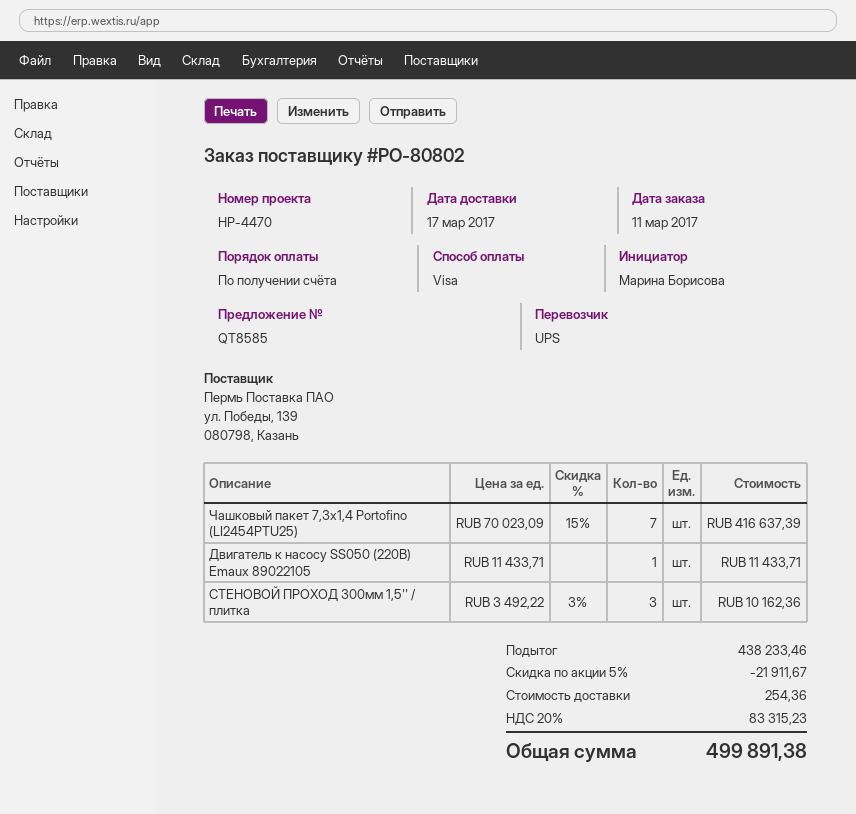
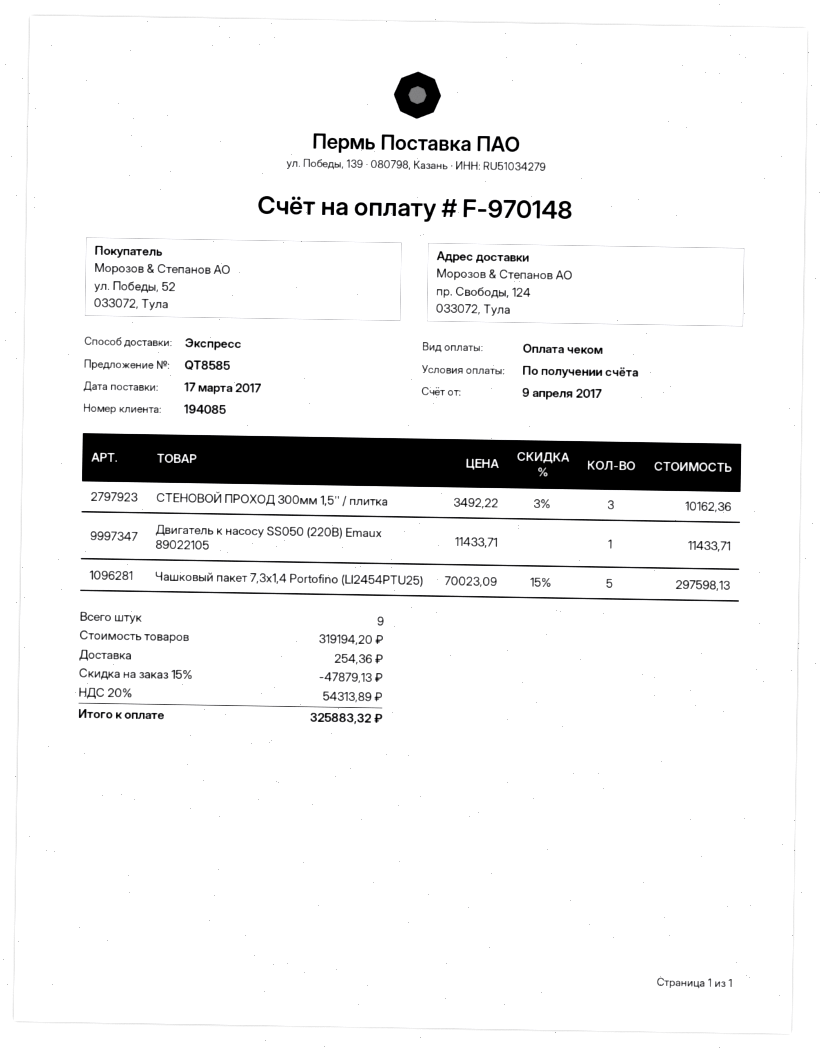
payment method: Visa -> cheque
shipping method: UPS -> express
Чашковый пакет 7,3х1,4 Portofino (LI2454PTU25): 7 x 70023.09 - 15% = 416637.39 -> 5 x 70023.09 - 15% = 297598.13
subtotal: 438233.46 -> 319194.20
discount: 5% = 21911.67 -> 15% = 47879.13
tax: 20% = 83315.23 -> 20% = 54313.89
total: 499891.38 -> 325883.32

